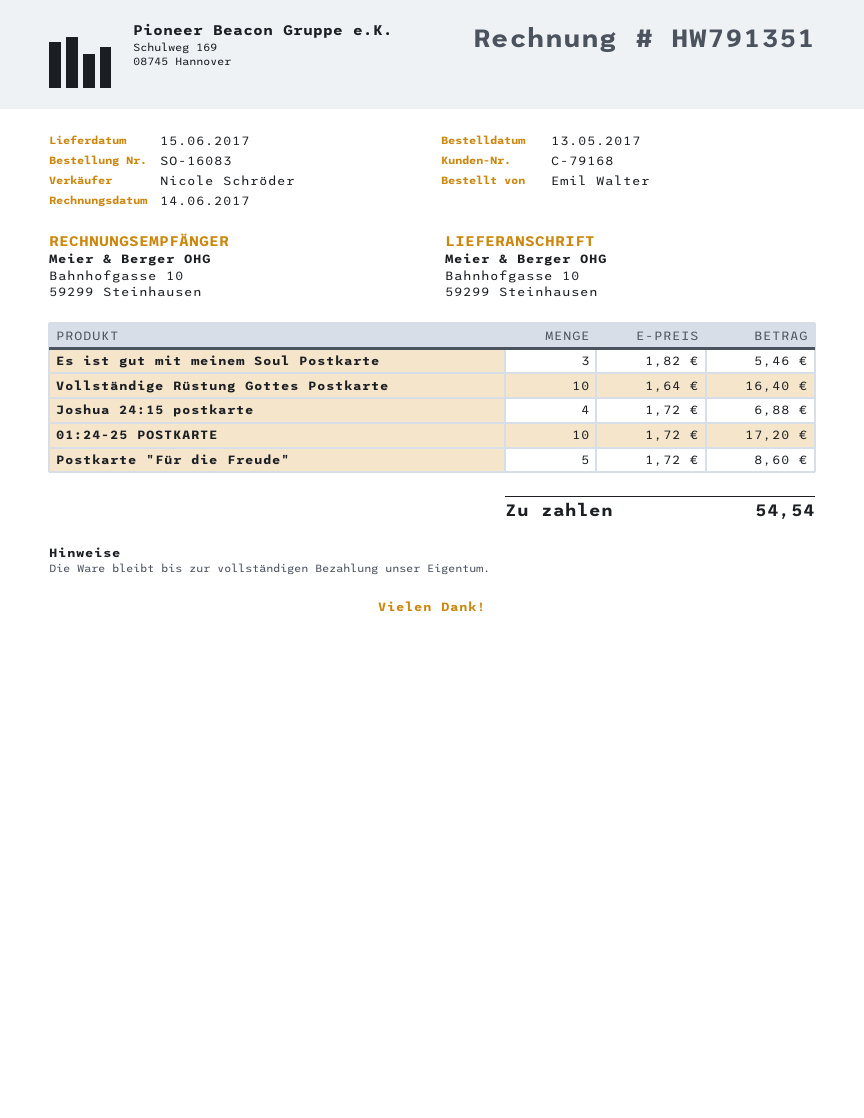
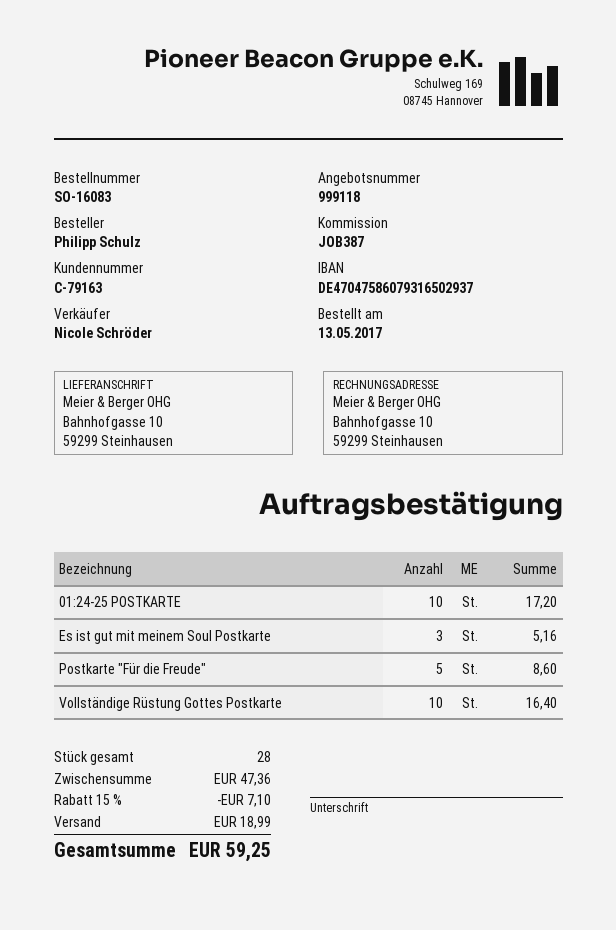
customer number: C-79168 -> C-79163
ordered by: Emil Walter -> Philipp Schulz
Es ist gut mit meinem Soul Postkarte: 3 for 5.46 -> 3 for 5.16
Joshua 24:15 postkarte: 4 for 6.88 -> none
discount: none -> 15% = 7.10
shipping: none -> 18.99
total: 54.54 -> 59.25

